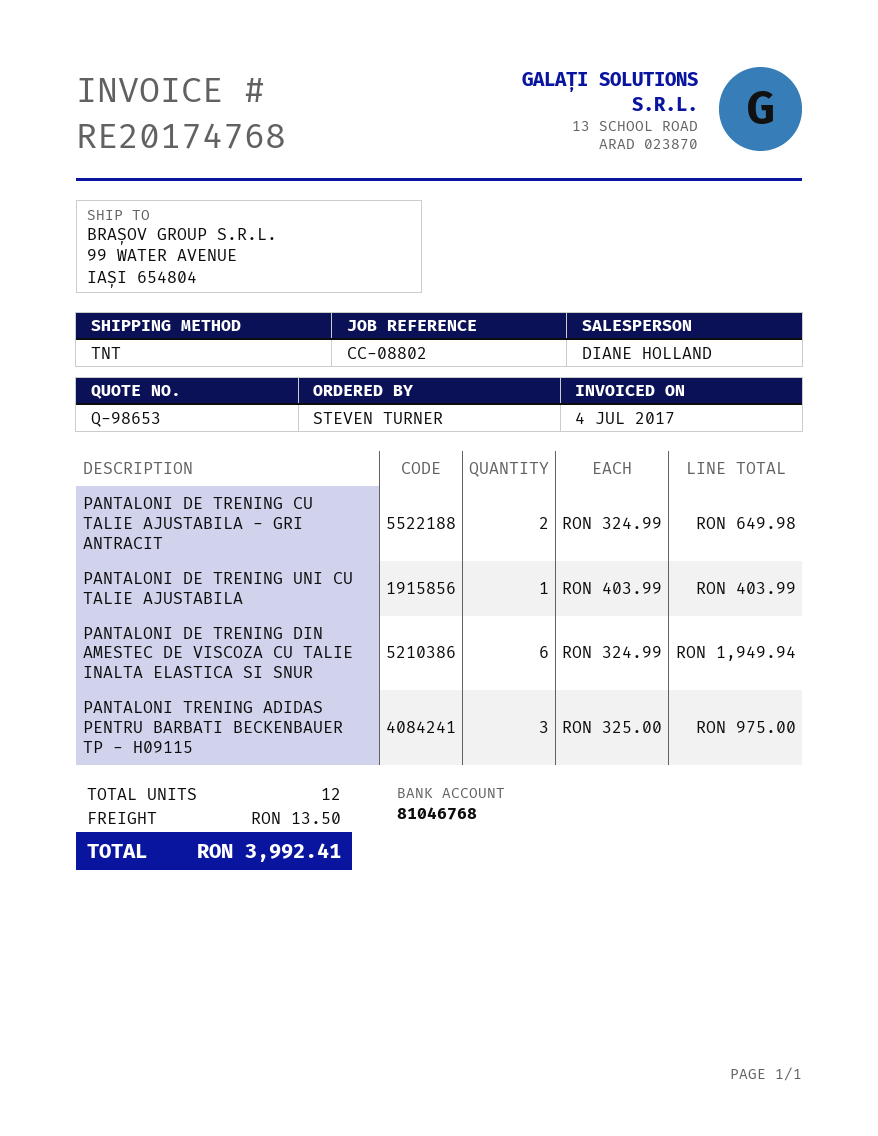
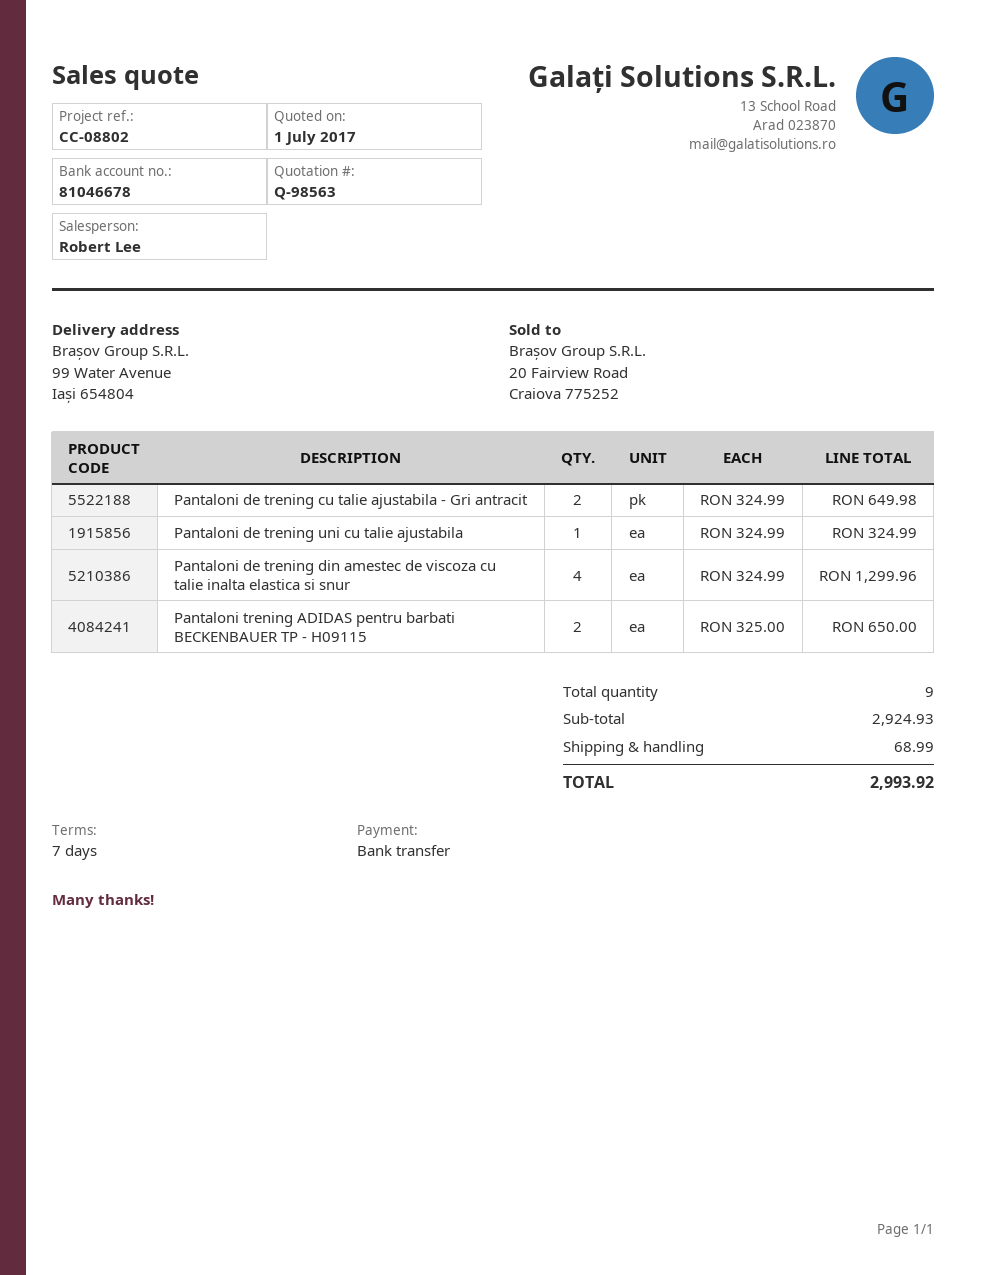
quote number: Q-98653 -> Q-98563
sales rep: DIANE HOLLAND -> Robert Lee
bank account: 81046768 -> 81046678
PANTALONI DE TRENING UNI CU TALIE AJUSTABILA: 1 x 403.99 = 403.99 -> 1 x 324.99 = 324.99
PANTALONI DE TRENING DIN AMESTEC DE VISCOZA CU TALIE INALTA ELASTICA SI SNUR: 6 x 324.99 = 1949.94 -> 4 x 324.99 = 1299.96
PANTALONI TRENING ADIDAS PENTRU BARBATI BECKENBAUER TP - H09115: 3 x 325.00 = 975.00 -> 2 x 325.00 = 650.00
total quantity: 12 -> 9
shipping: 13.50 -> 68.99
total: 3992.41 -> 2993.92

